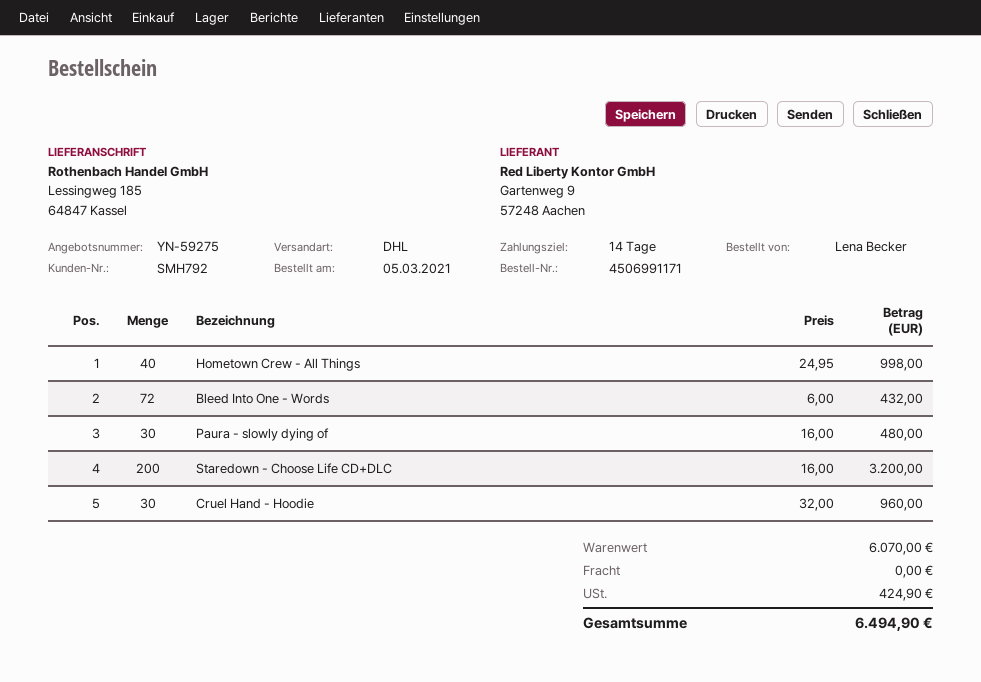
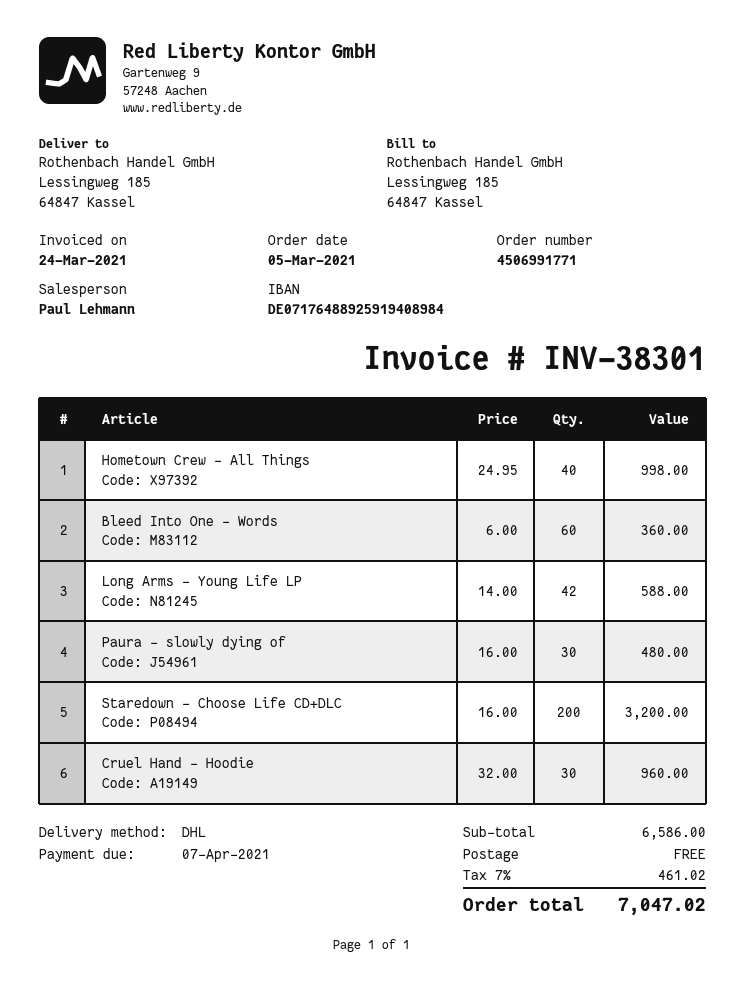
order number: 4506991171 -> 4506991771
Bleed Into One - Words: 72 x 6.00 = 432.00 -> 60 x 6.00 = 360.00
Long Arms - Young Life LP: none -> 42 x 14.00 = 588.00
subtotal: 6070.00 -> 6586.00
tax: 424.90 -> 461.02
total: 6494.90 -> 7047.02

